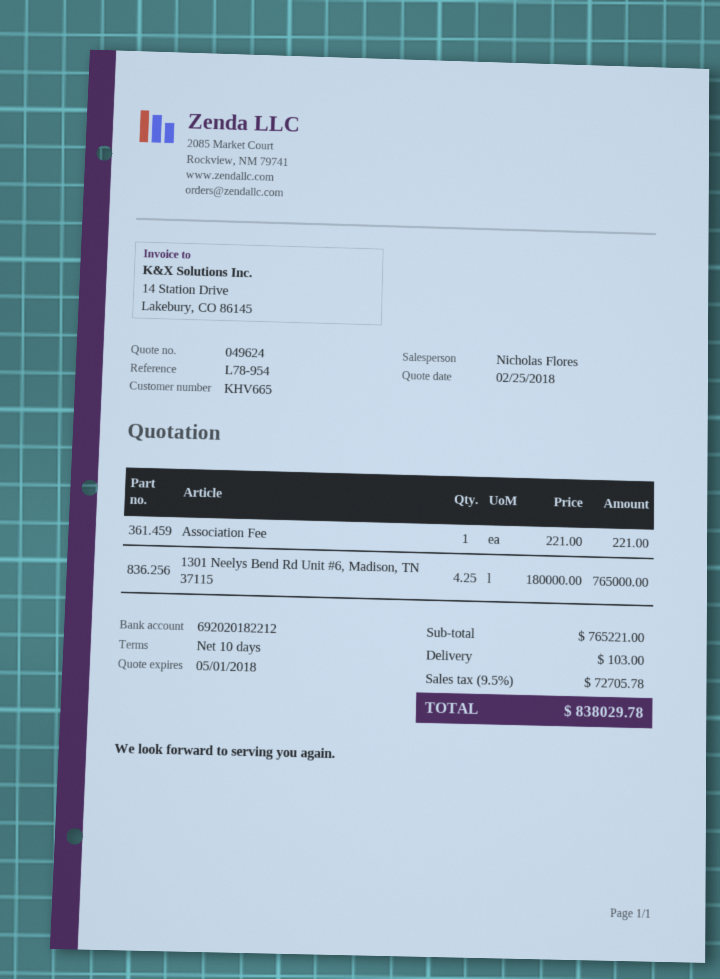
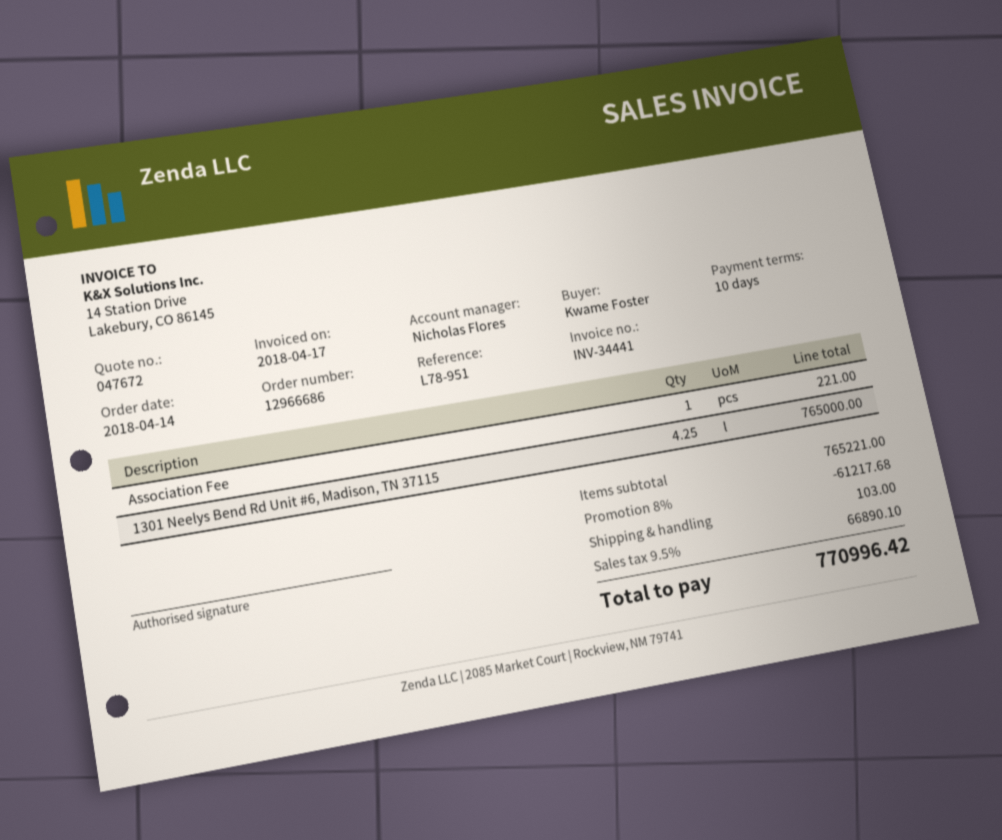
quote number: 049624 -> 047672
reference: L78-954 -> L78-951
discount: none -> 8% = 61217.68
tax: 9.5% = 72705.78 -> 9.5% = 66890.10
total: 838029.78 -> 770996.42

